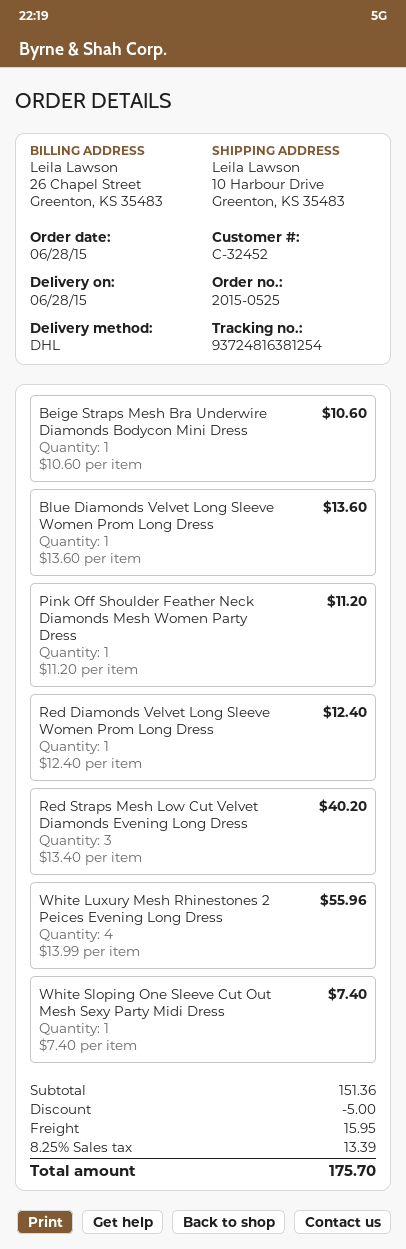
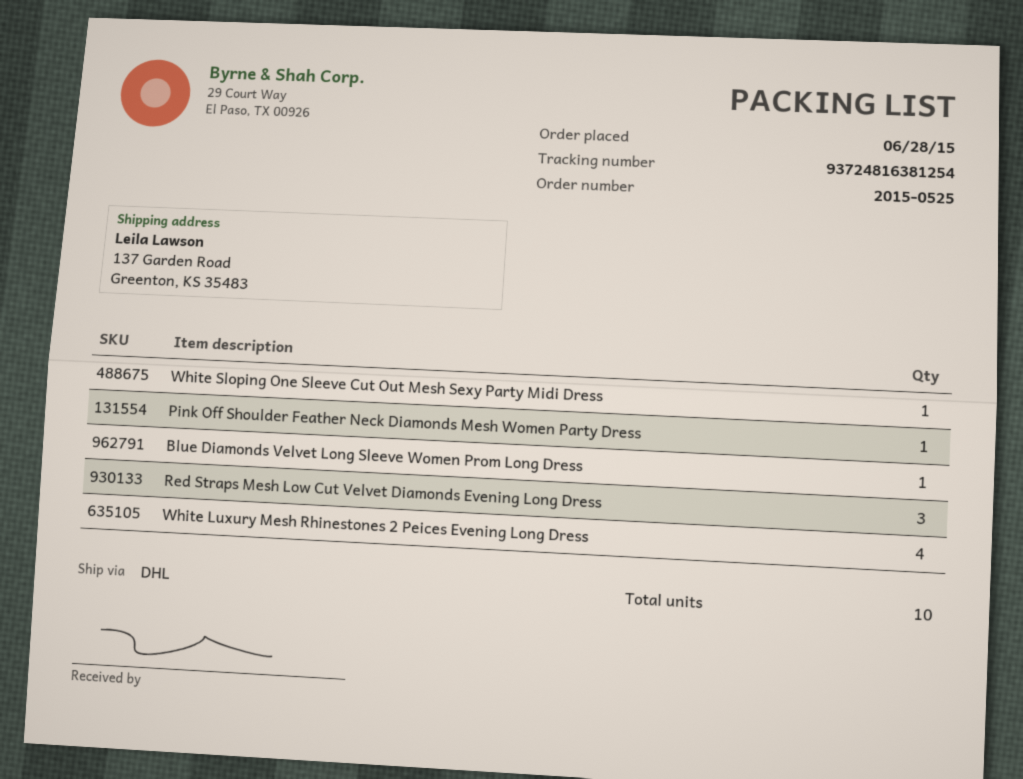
ship to: 10 Harbour Drive, Greenton, KS 35483 -> 137 Garden Road, Greenton, KS 35483
Beige Straps Mesh Bra Underwire Diamonds Bodycon Mini Dress: 1 -> none
Red Diamonds Velvet Long Sleeve Women Prom Long Dress: 1 -> none

